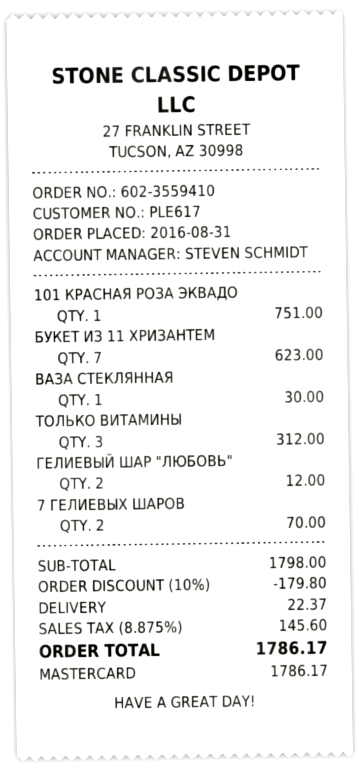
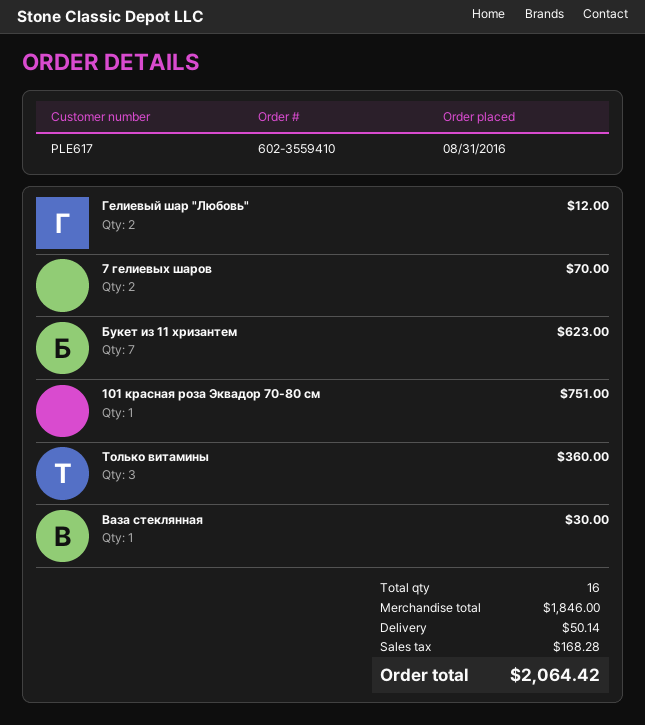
ТОЛЬКО ВИТАМИНЫ: 3 for 312.00 -> 3 for 360.00
subtotal: 1798.00 -> 1846.00
discount: 10% = 179.80 -> none
shipping: 22.37 -> 50.14
tax: 145.60 -> 168.28
total: 1786.17 -> 2064.42

